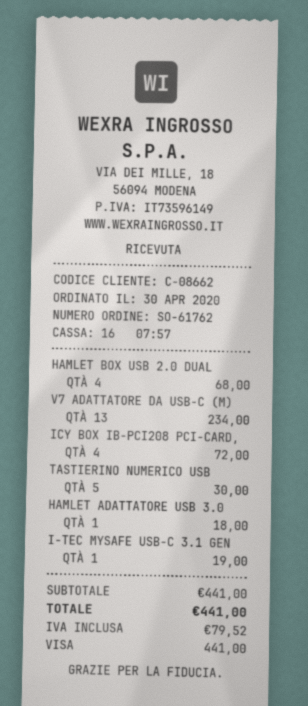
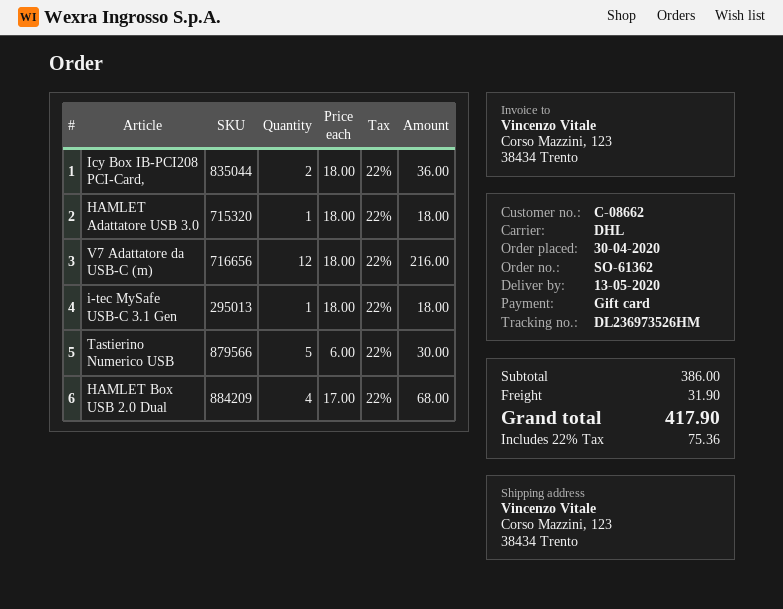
order number: SO-61762 -> SO-61362
payment method: Visa -> gift card
V7 ADATTATORE DA USB-C (M): 13 for 234.00 -> 12 for 216.00
ICY BOX IB-PCI208 PCI-CARD,: 4 for 72.00 -> 2 for 36.00
I-TEC MYSAFE USB-C 3.1 GEN: 1 for 19.00 -> 1 for 18.00
subtotal: 441.00 -> 386.00
shipping: none -> 31.90
tax: 79.52 -> 75.36
total: 441.00 -> 417.90

